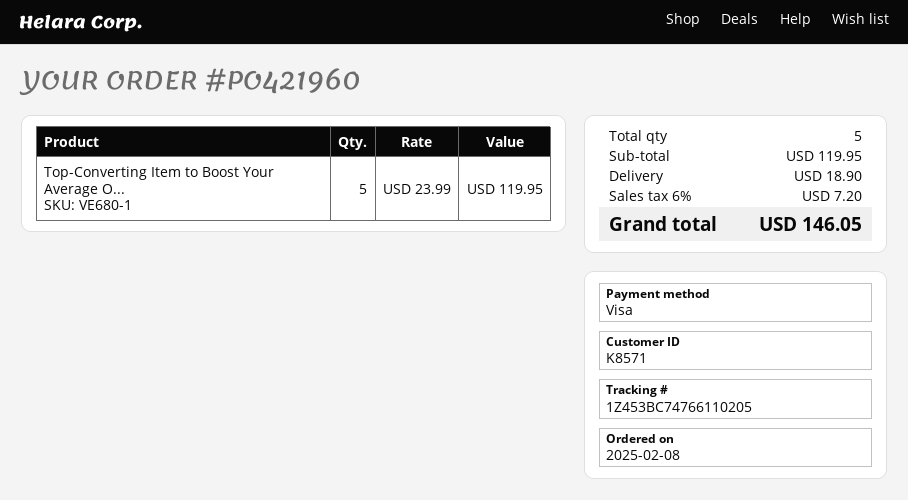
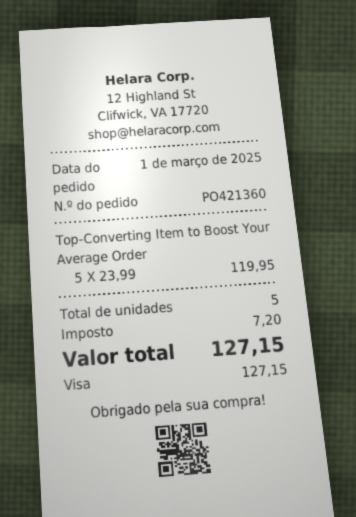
order number: PO421960 -> PO421360
order date: 2025-02-08 -> 2025-03-01
shipping: 18.90 -> none
total: 146.05 -> 127.15

